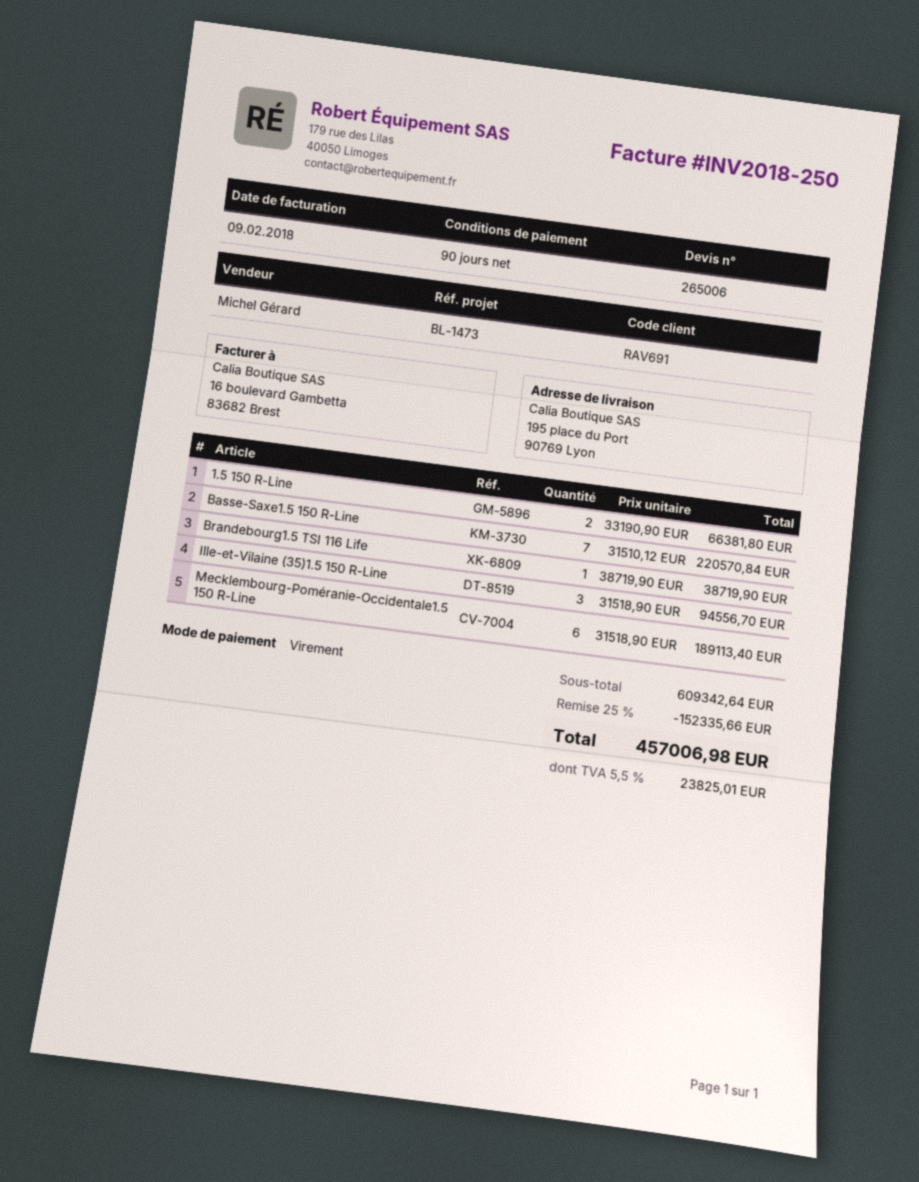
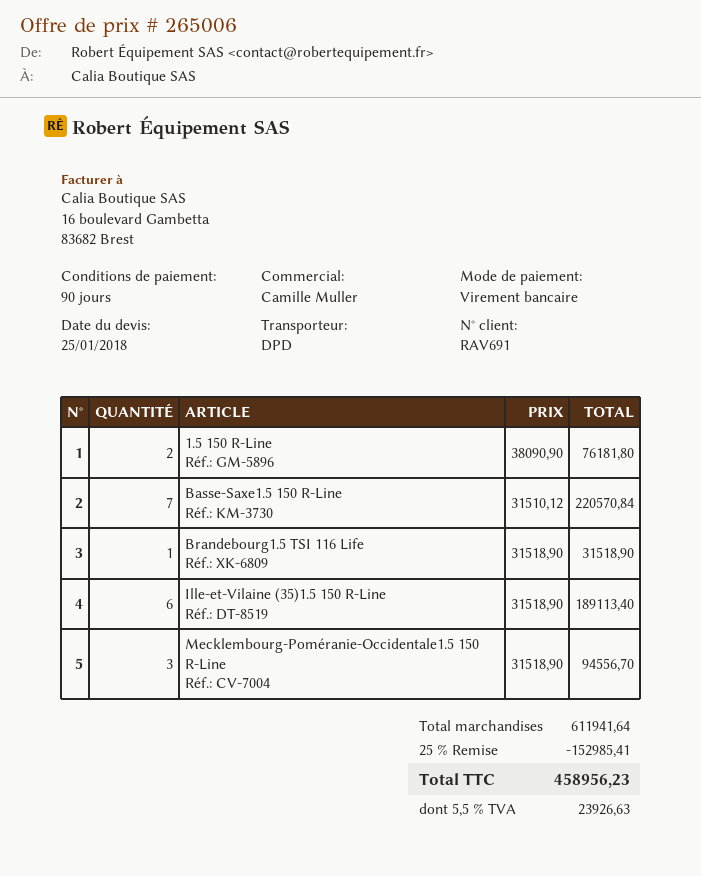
sales rep: Michel Gérard -> Camille Muller
1.5 150 R-Line: 2 x 33190.90 = 66381.80 -> 2 x 38090.90 = 76181.80
Brandebourg1.5 TSI 116 Life: 1 x 38719.90 = 38719.90 -> 1 x 31518.90 = 31518.90
Ille-et-Vilaine (35)1.5 150 R-Line: 3 x 31518.90 = 94556.70 -> 6 x 31518.90 = 189113.40
Mecklembourg-Poméranie-Occidentale1.5 150 R-Line: 6 x 31518.90 = 189113.40 -> 3 x 31518.90 = 94556.70
subtotal: 609342.64 -> 611941.64
discount: 25% = 152335.66 -> 25% = 152985.41
tax: 5.5% = 23825.01 -> 5.5% = 23926.63
total: 457006.98 -> 458956.23

